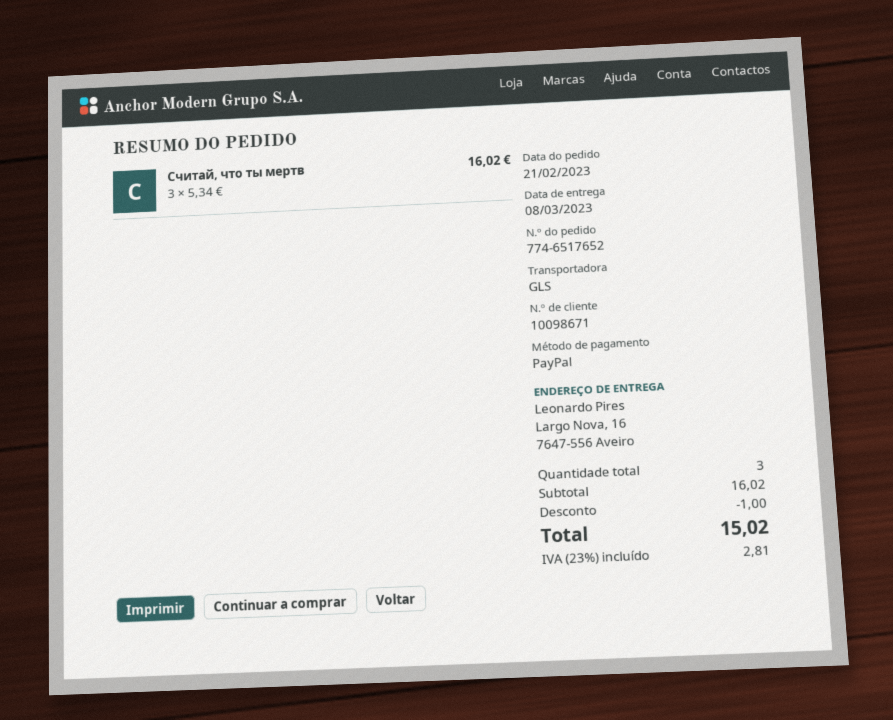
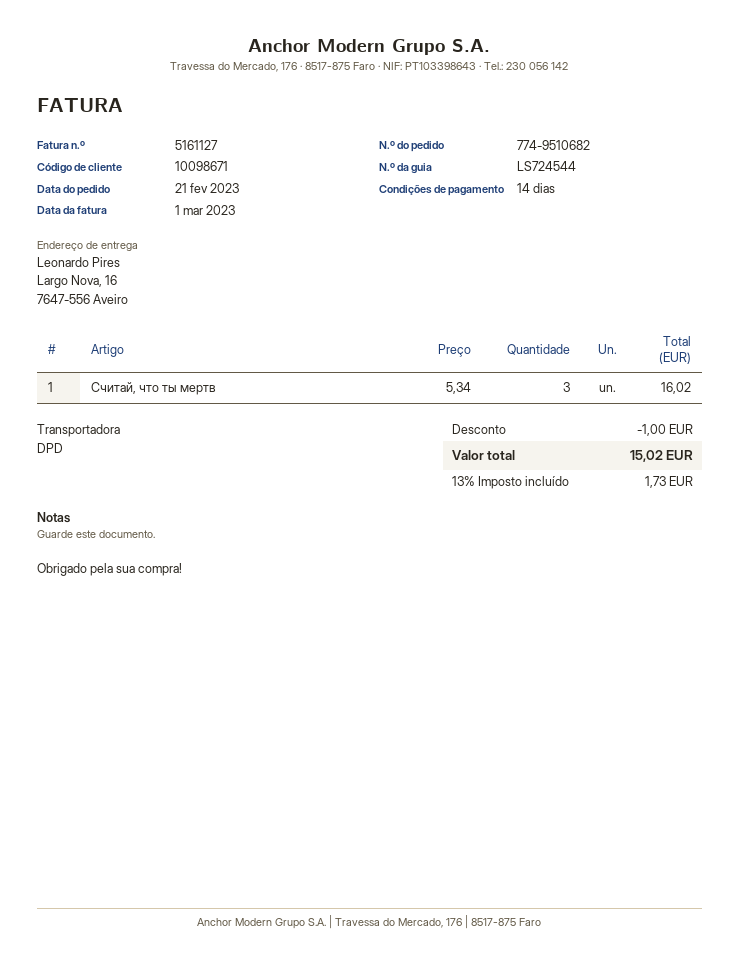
order number: 774-6517652 -> 774-9510682
shipping method: GLS -> DPD
tax: 23% = 2.81 -> 13% = 1.73

